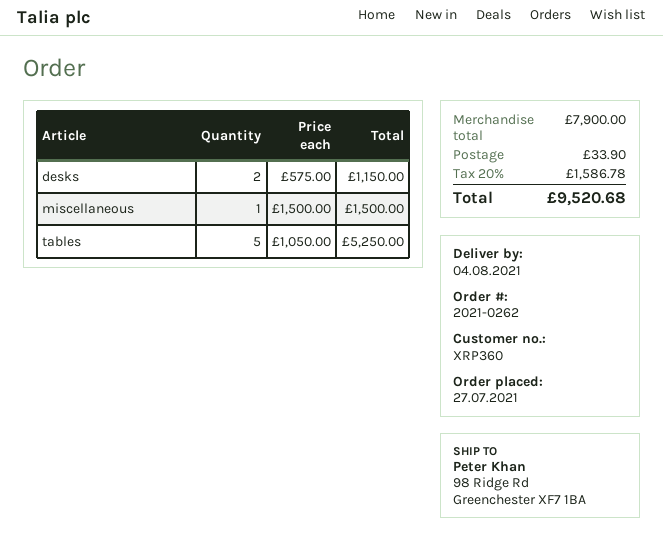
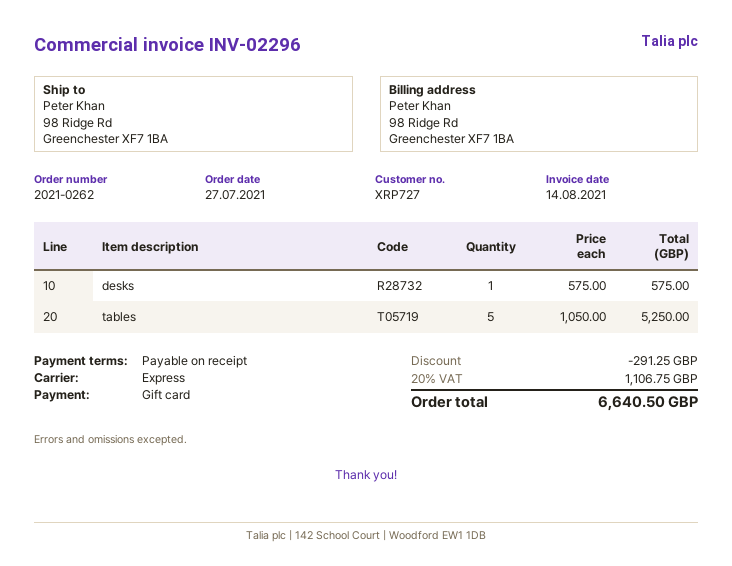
customer number: XRP360 -> XRP727
desks: 2 x 575.00 = 1150.00 -> 1 x 575.00 = 575.00
miscellaneous: 1 x 1500.00 = 1500.00 -> none
discount: none -> 291.25
shipping: 33.90 -> none
tax: 20% = 1586.78 -> 20% = 1106.75
total: 9520.68 -> 6640.50

